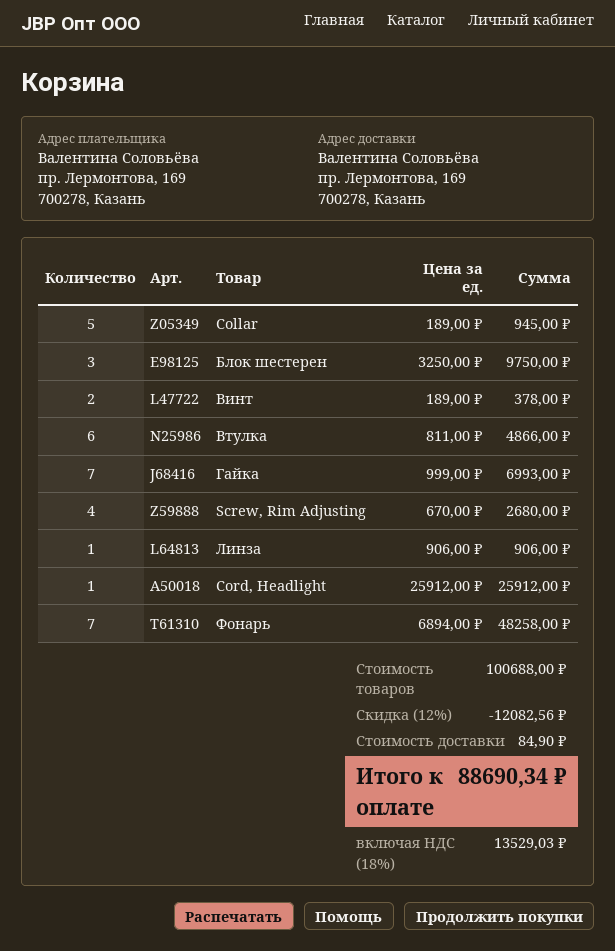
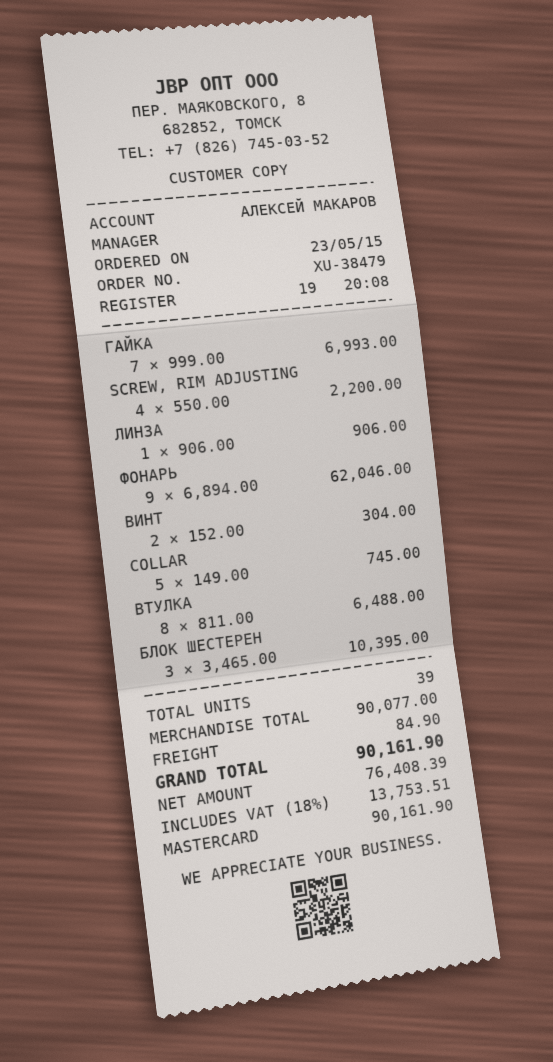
Collar: 5 x 189.00 = 945.00 -> 5 x 149.00 = 745.00
Блок шестерен: 3 x 3250.00 = 9750.00 -> 3 x 3465.00 = 10395.00
Винт: 2 x 189.00 = 378.00 -> 2 x 152.00 = 304.00
Втулка: 6 x 811.00 = 4866.00 -> 8 x 811.00 = 6488.00
Screw, Rim Adjusting: 4 x 670.00 = 2680.00 -> 4 x 550.00 = 2200.00
Cord, Headlight: 1 x 25912.00 = 25912.00 -> none
Фонарь: 7 x 6894.00 = 48258.00 -> 9 x 6894.00 = 62046.00
subtotal: 100688.00 -> 90077.00
discount: 12% = 12082.56 -> none
tax: 18% = 13529.03 -> 18% = 13753.51
total: 88690.34 -> 90161.90

